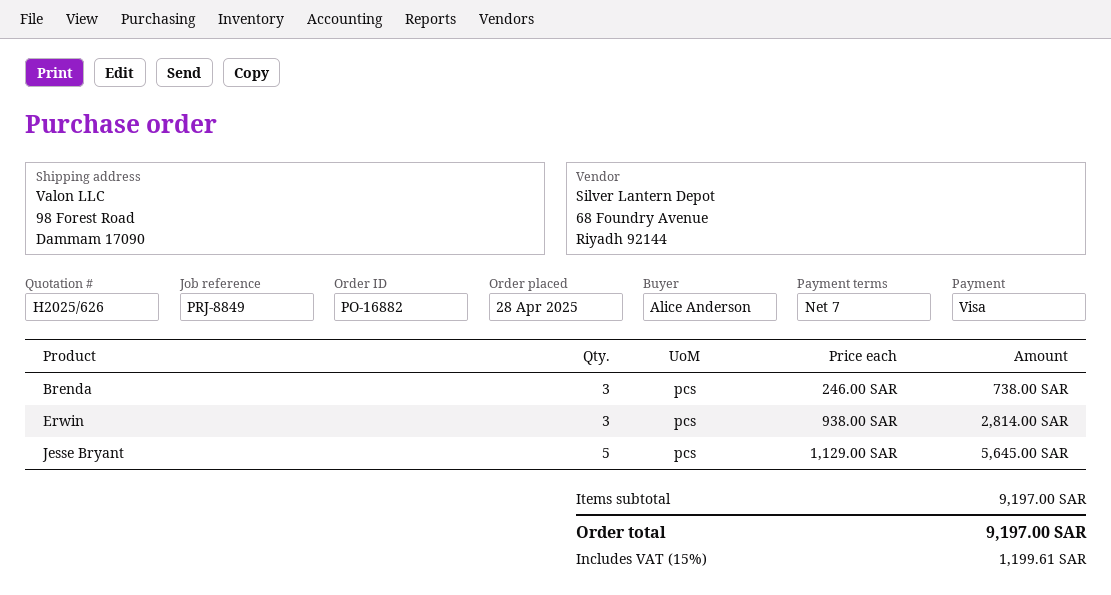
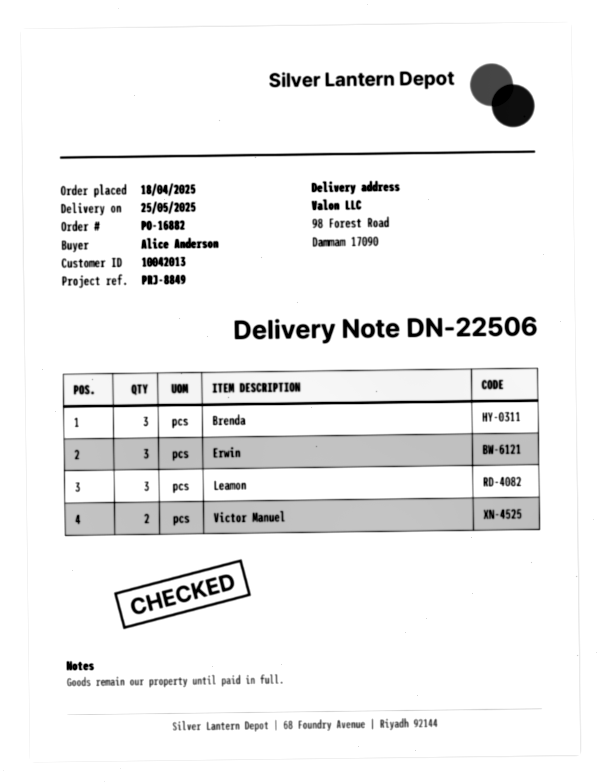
order date: 2025-04-28 -> 2025-04-18
Jesse Bryant: 5 -> none
Leamon: none -> 3
Victor Manuel: none -> 2

